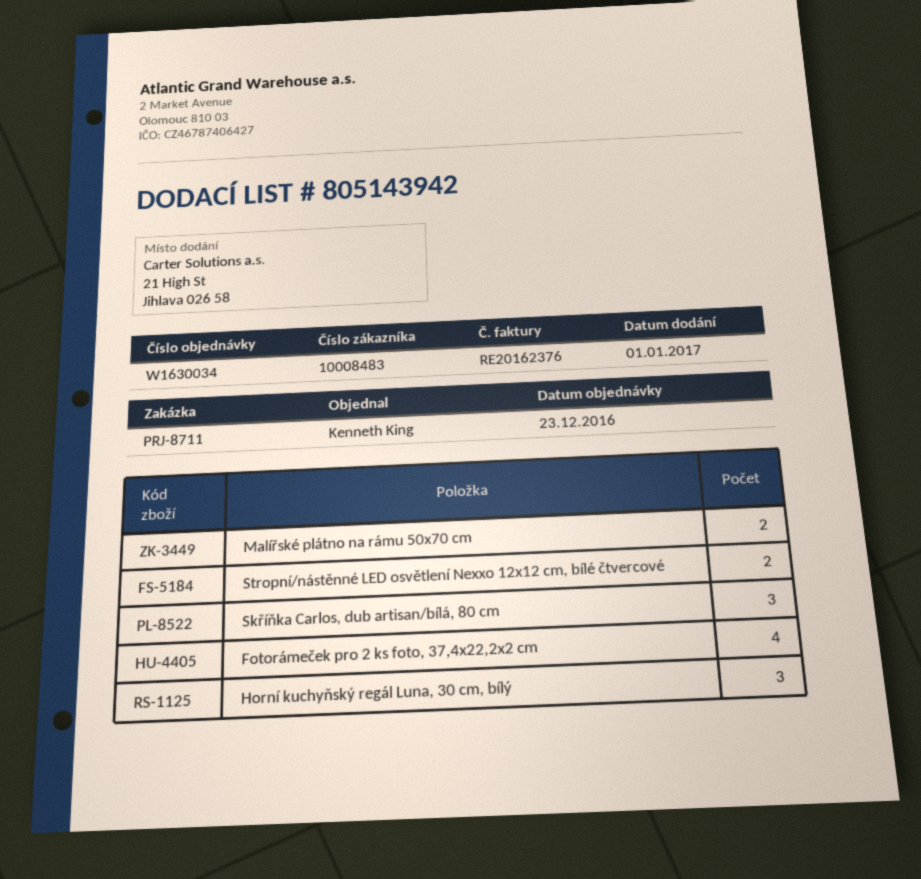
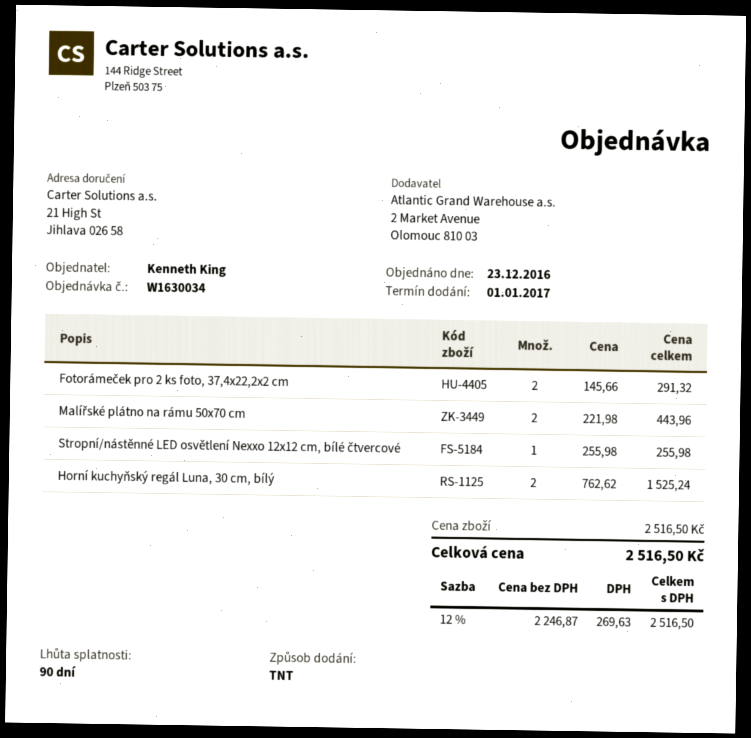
Stropní/nástěnné LED osvětlení Nexxo 12x12 cm, bílé čtvercové: 2 -> 1
Skříňka Carlos, dub artisan/bílá, 80 cm: 3 -> none
Fotorámeček pro 2 ks foto, 37,4x22,2x2 cm: 4 -> 2
Horní kuchyňský regál Luna, 30 cm, bílý: 3 -> 2

